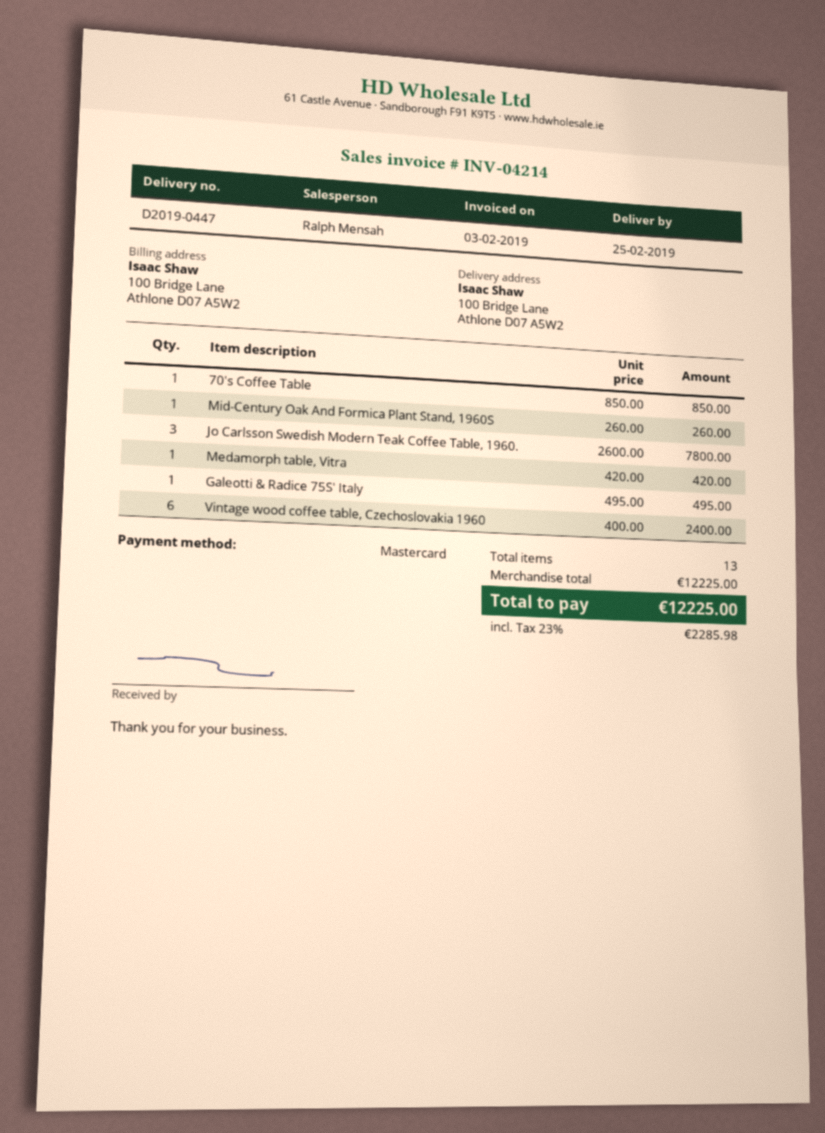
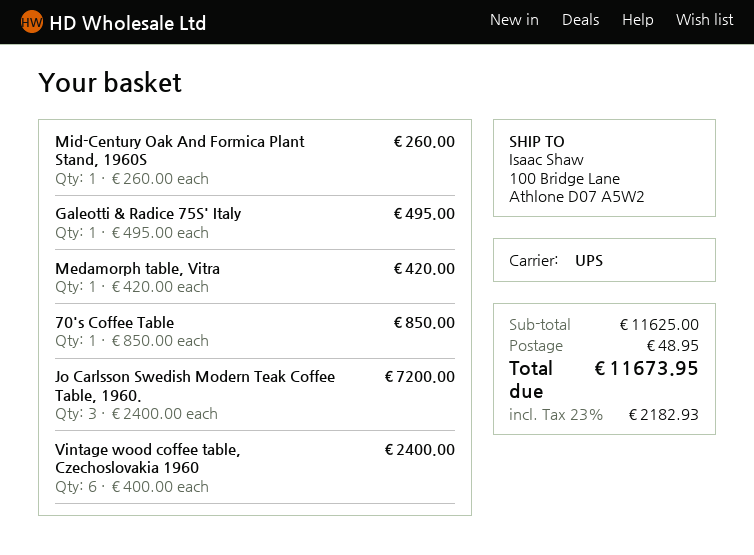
Jo Carlsson Swedish Modern Teak Coffee Table, 1960.: 3 x 2600.00 = 7800.00 -> 3 x 2400.00 = 7200.00
subtotal: 12225.00 -> 11625.00
shipping: none -> 48.95
tax: 23% = 2285.98 -> 23% = 2182.93
total: 12225.00 -> 11673.95

